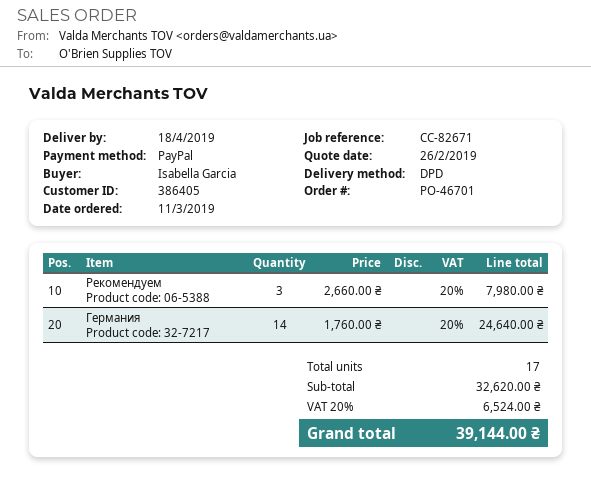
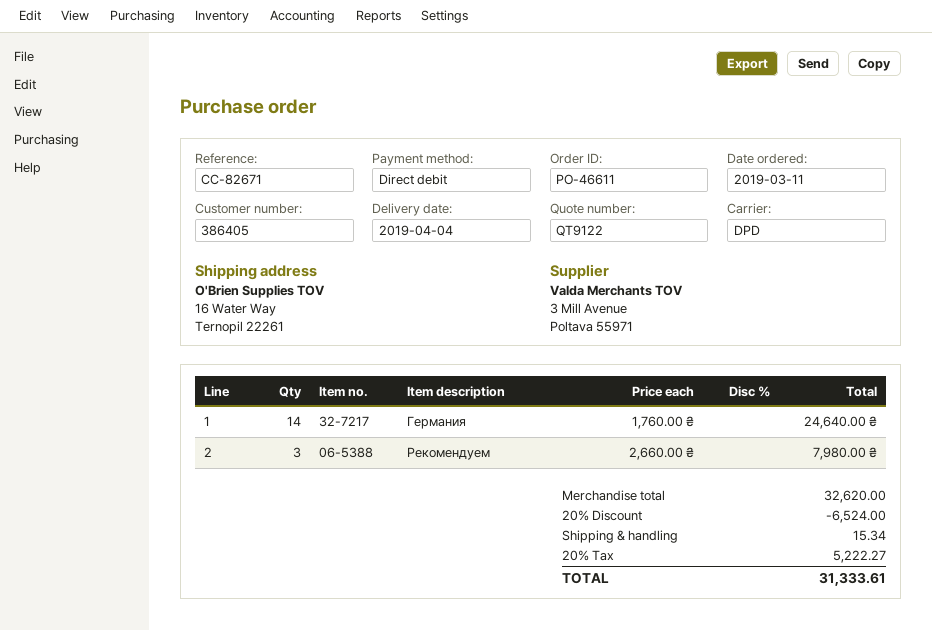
order number: PO-46701 -> PO-46611
delivery date: 2019-04-18 -> 2019-04-04
payment method: PayPal -> direct debit
discount: none -> 20% = 6524.00
shipping: none -> 15.34
tax: 20% = 6524.00 -> 20% = 5222.27
total: 39144.00 -> 31333.61

